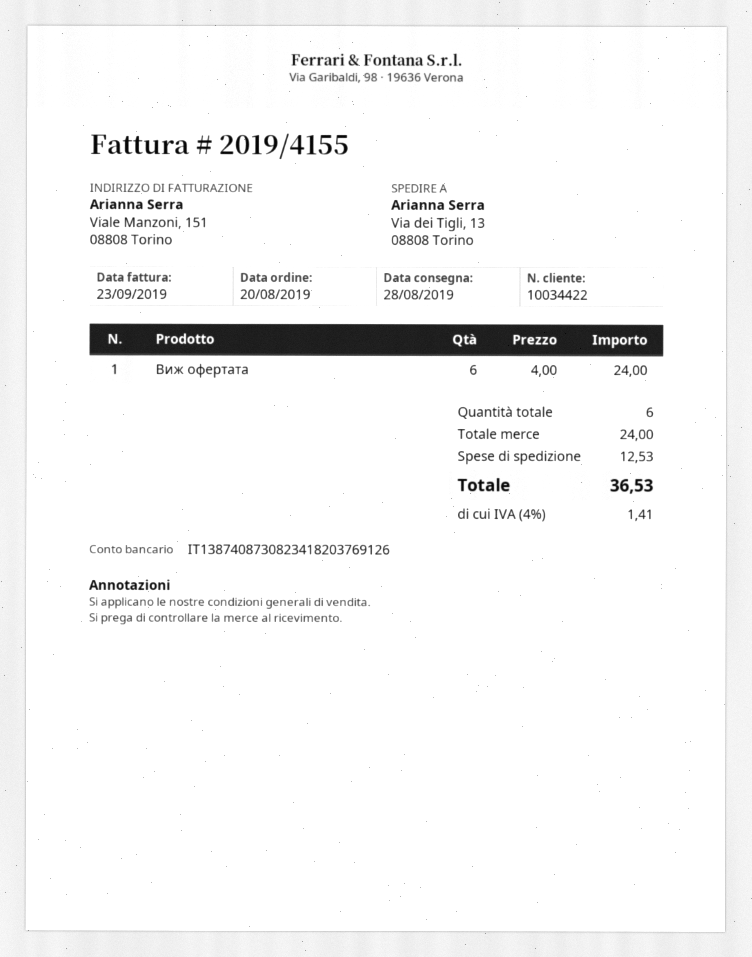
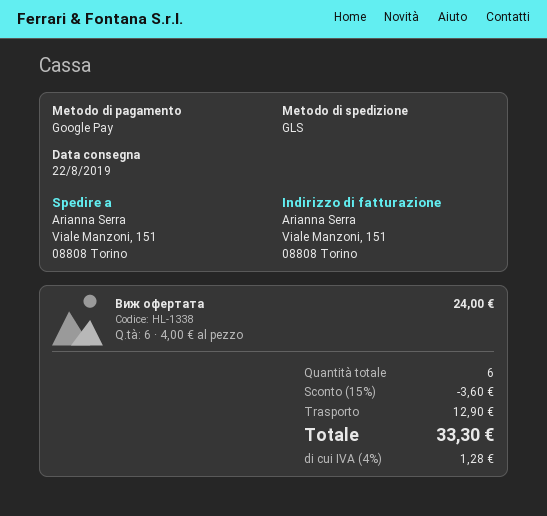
delivery date: 2019-08-28 -> 2019-08-22
ship to: Via dei Tigli, 13, 08808 Torino -> Viale Manzoni, 151, 08808 Torino
discount: none -> 15% = 3.60
shipping: 12.53 -> 12.90
tax: 4% = 1.41 -> 4% = 1.28
total: 36.53 -> 33.30

